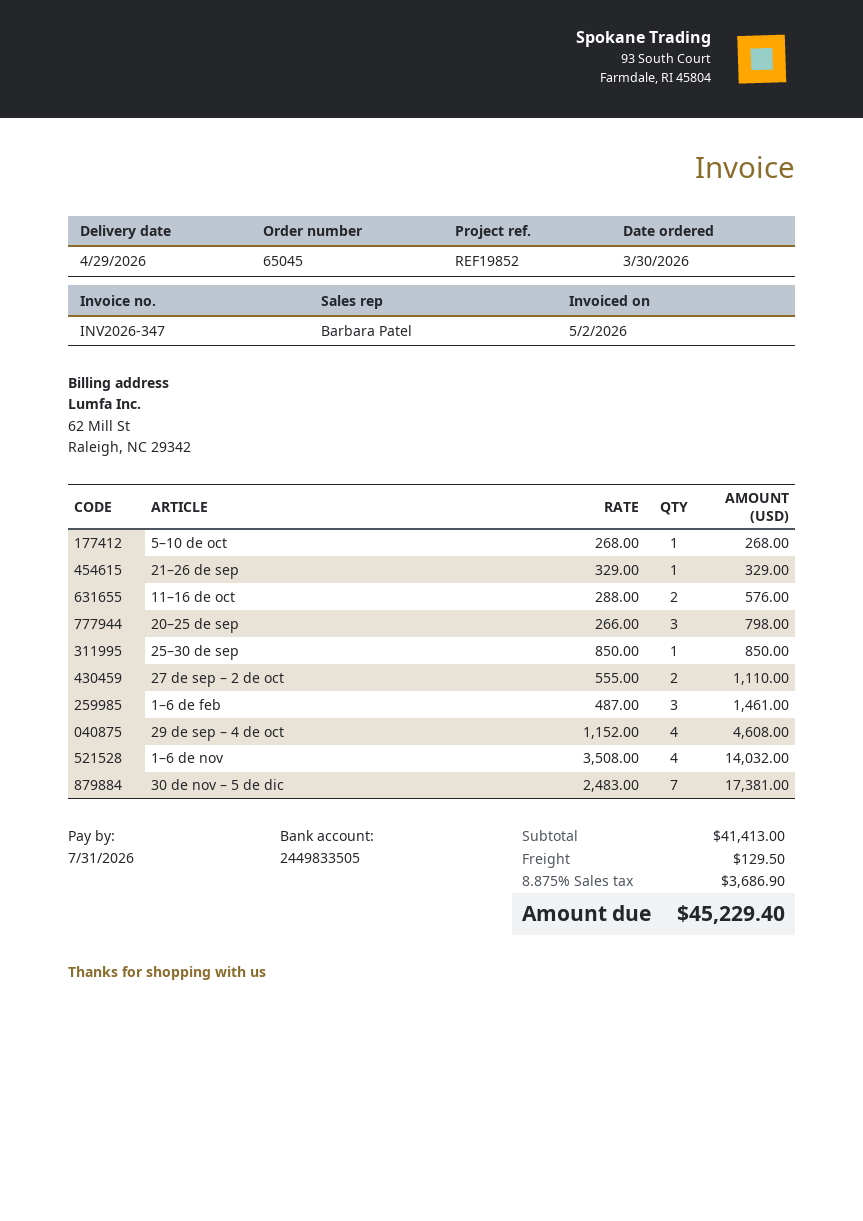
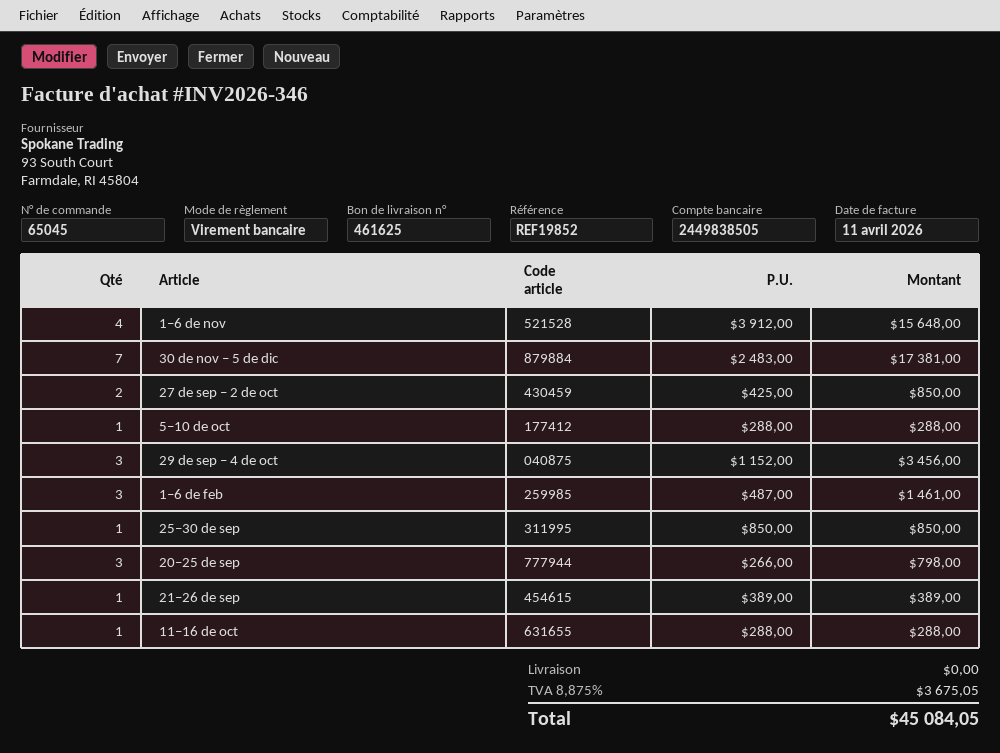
invoice number: INV2026-347 -> INV2026-346
invoice date: 2026-05-02 -> 2026-04-11
bank account: 2449833505 -> 2449838505
5–10 de oct: 1 x 268.00 = 268.00 -> 1 x 288.00 = 288.00
21–26 de sep: 1 x 329.00 = 329.00 -> 1 x 389.00 = 389.00
11–16 de oct: 2 x 288.00 = 576.00 -> 1 x 288.00 = 288.00
27 de sep – 2 de oct: 2 x 555.00 = 1110.00 -> 2 x 425.00 = 850.00
29 de sep – 4 de oct: 4 x 1152.00 = 4608.00 -> 3 x 1152.00 = 3456.00
1–6 de nov: 4 x 3508.00 = 14032.00 -> 4 x 3912.00 = 15648.00
shipping: 129.50 -> 0.00
tax: 8.875% = 3686.90 -> 8.875% = 3675.05
total: 45229.40 -> 45084.05

